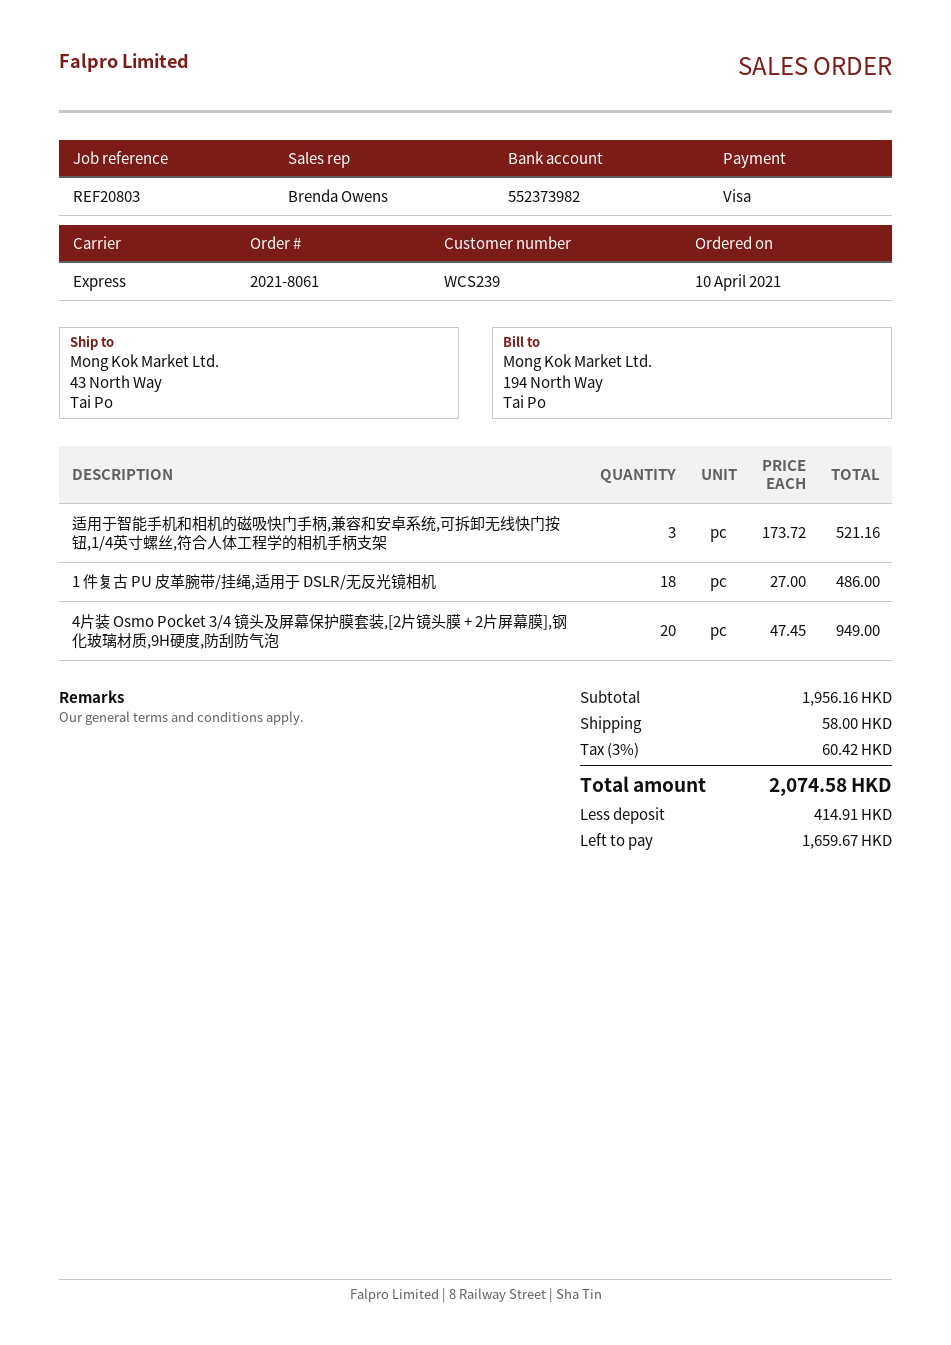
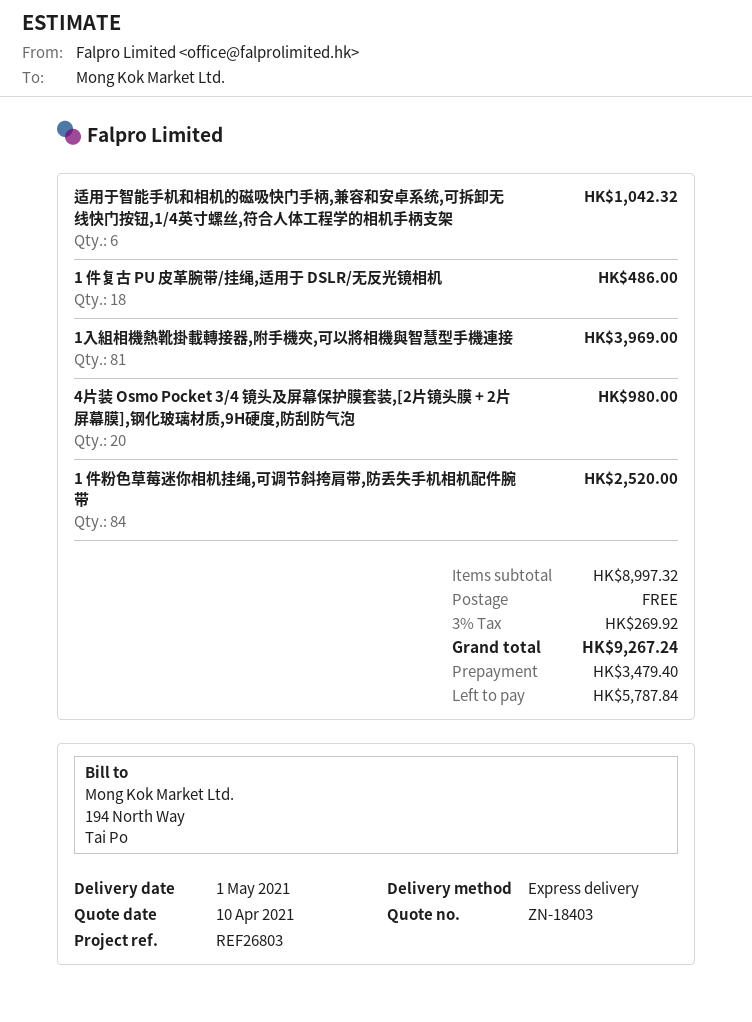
reference: REF20803 -> REF26803
适用于智能手机和相机的磁吸快门手柄,兼容和安卓系统,可拆卸无线快门按钮,1/4英寸螺丝,符合人体工程学的相机手柄支架: 3 for 521.16 -> 6 for 1042.32
4片装 Osmo Pocket 3/4 镜头及屏幕保护膜套装,[2片镜头膜 + 2片屏幕膜],钢化玻璃材质,9H硬度,防刮防气泡: 20 for 949.00 -> 20 for 980.00
1入組相機熱靴掛載轉接器,附手機夾,可以將相機與智慧型手機連接: none -> 81 for 3969.00
1 件粉色草莓迷你相机挂绳,可调节斜挎肩带,防丢失手机相机配件腕带: none -> 84 for 2520.00
subtotal: 1956.16 -> 8997.32
shipping: 58.00 -> 0.00
tax: 3% = 60.42 -> 3% = 269.92
total: 2074.58 -> 9267.24
deposit: 414.91 -> 3479.40
balance: 1659.67 -> 5787.84

